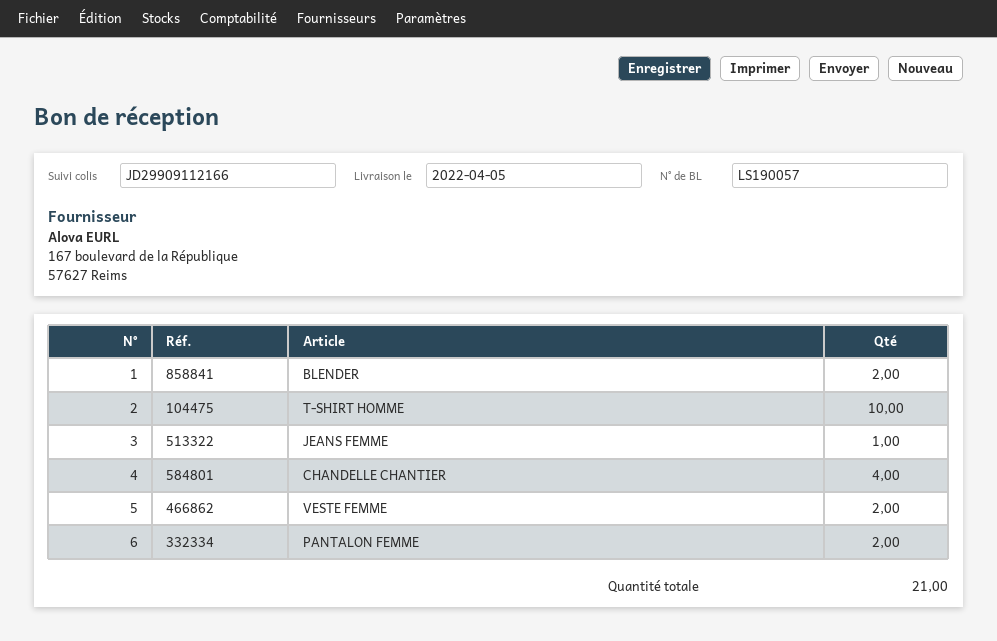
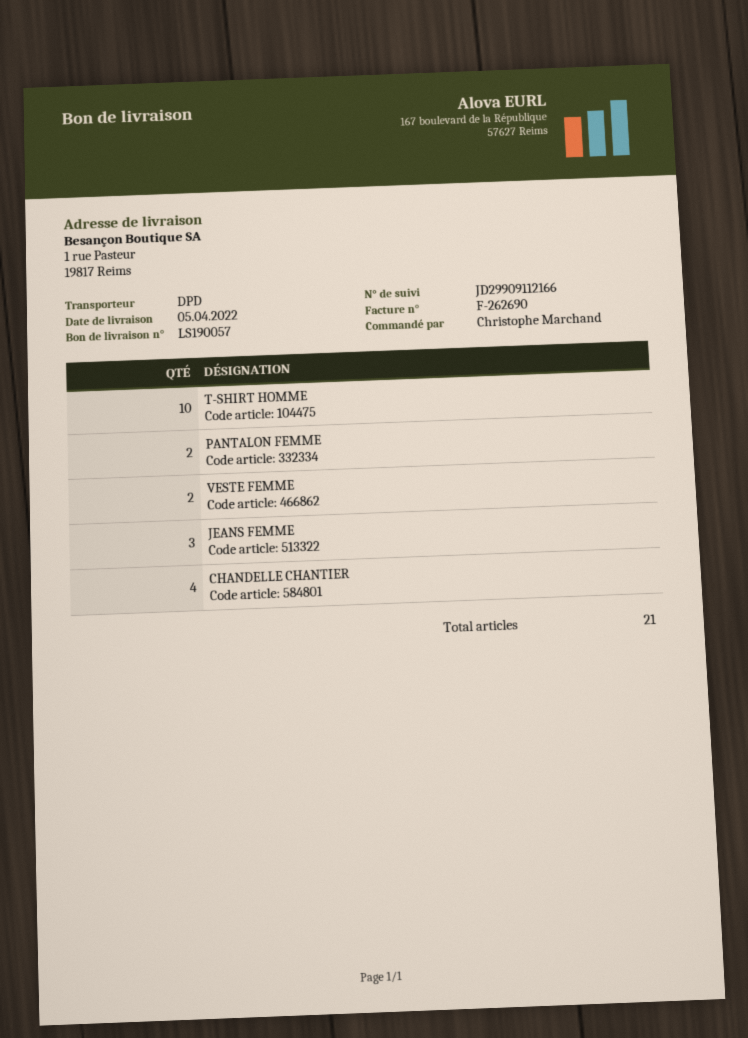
BLENDER: 2 -> none
JEANS FEMME: 1 -> 3

